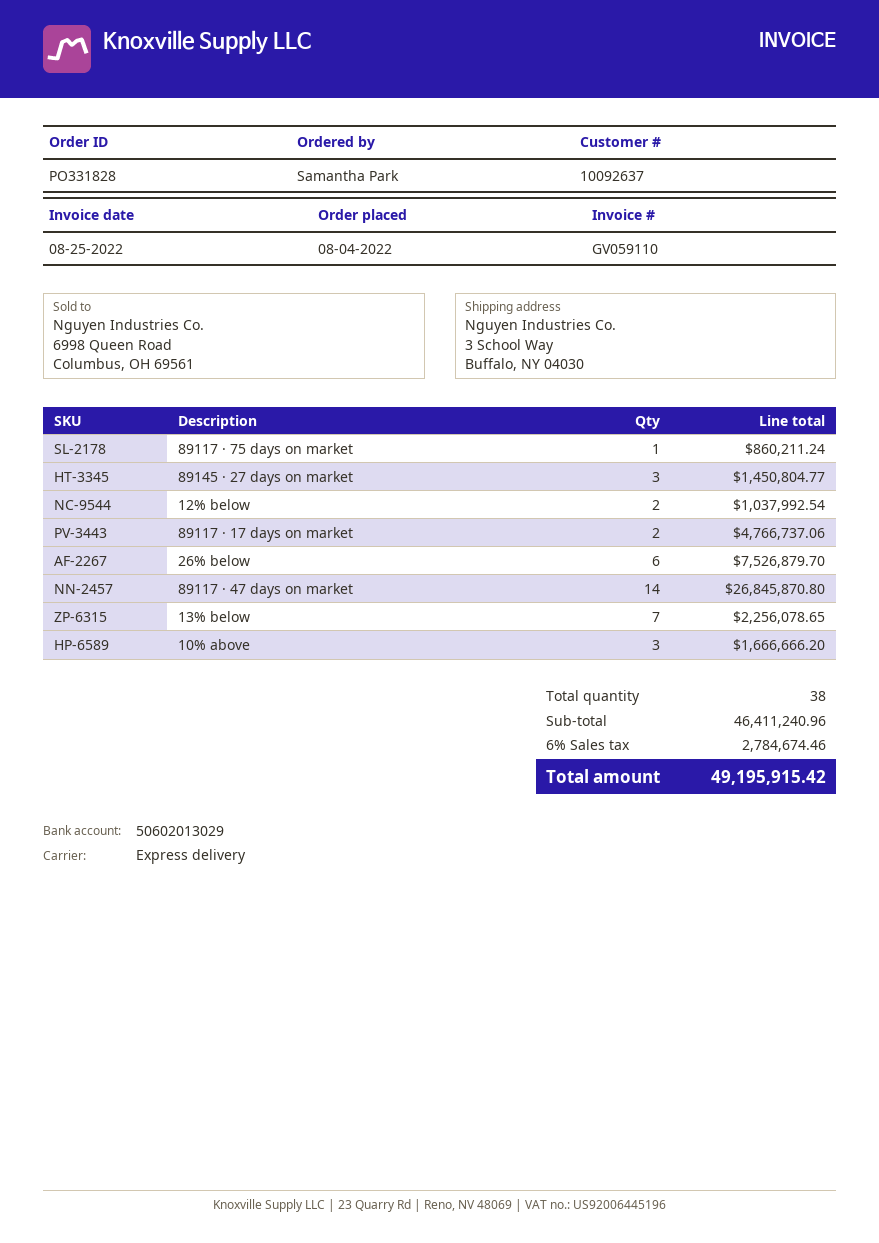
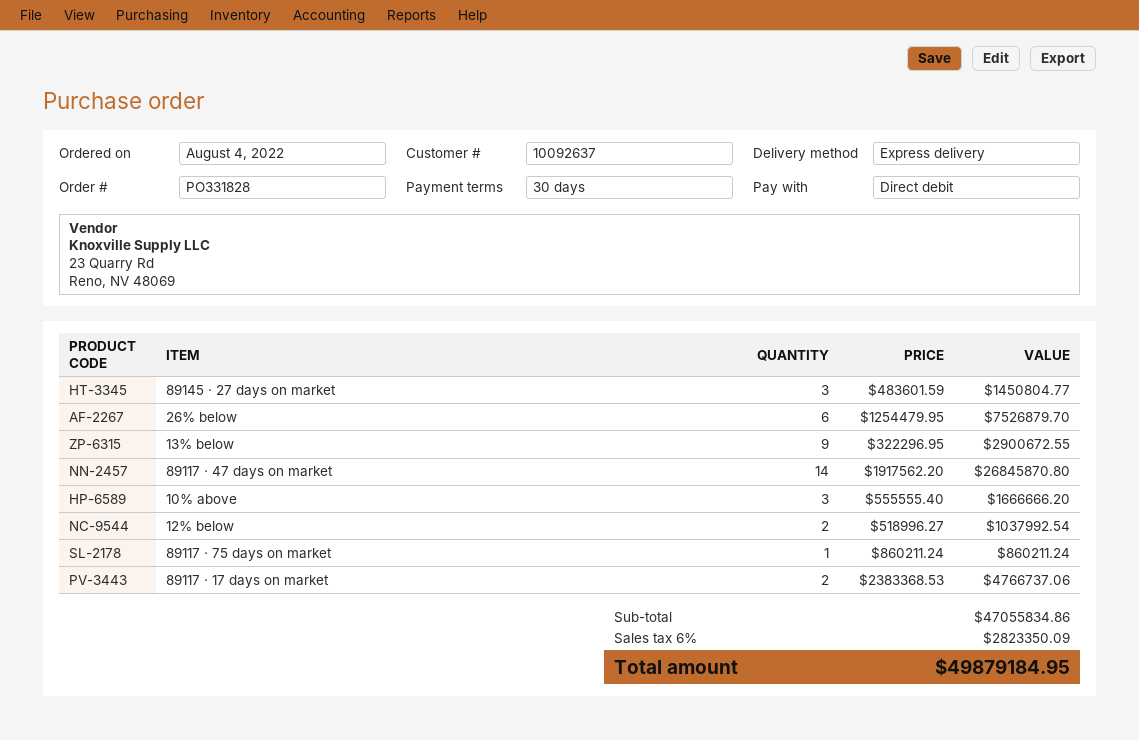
13% below: 7 for 2256078.65 -> 9 for 2900672.55
subtotal: 46411240.96 -> 47055834.86
tax: 6% = 2784674.46 -> 6% = 2823350.09
total: 49195915.42 -> 49879184.95

